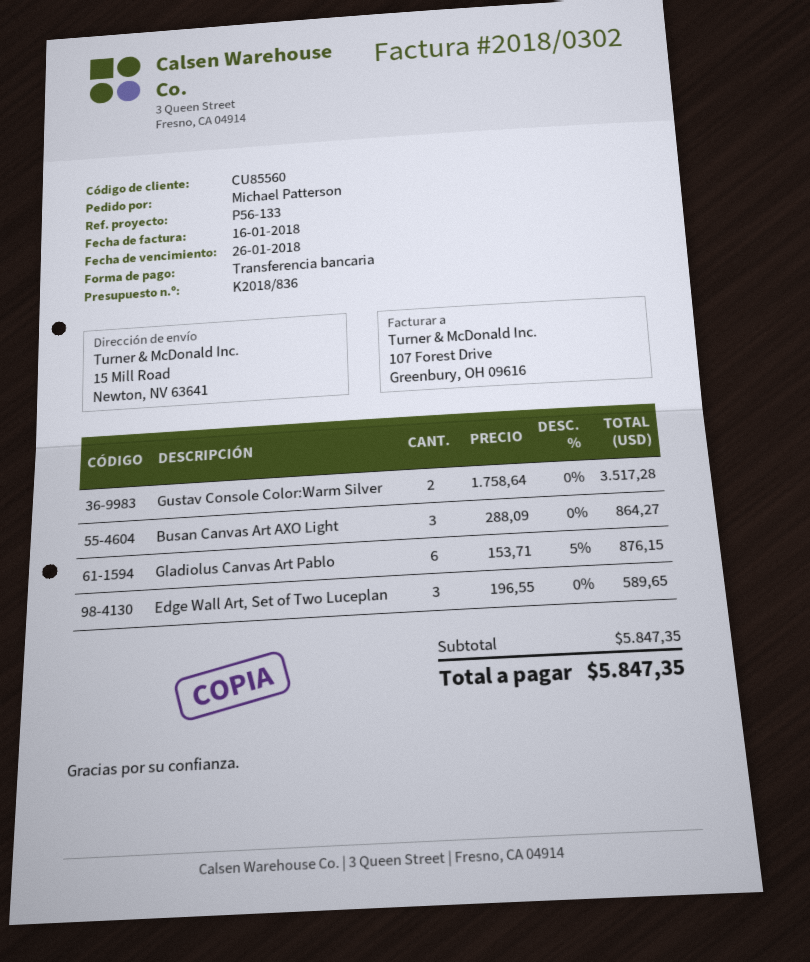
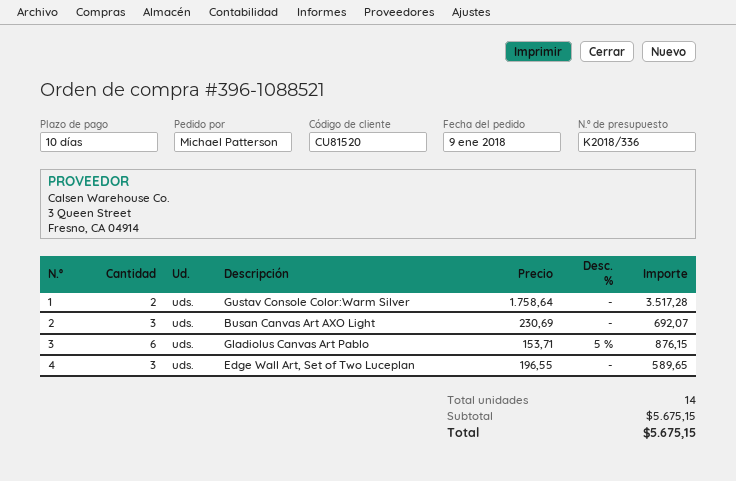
quote number: K2018/836 -> K2018/336
customer number: CU85560 -> CU81520
Busan Canvas Art AXO Light: 3 x 288.09 = 864.27 -> 3 x 230.69 = 692.07
subtotal: 5847.35 -> 5675.15
total: 5847.35 -> 5675.15

